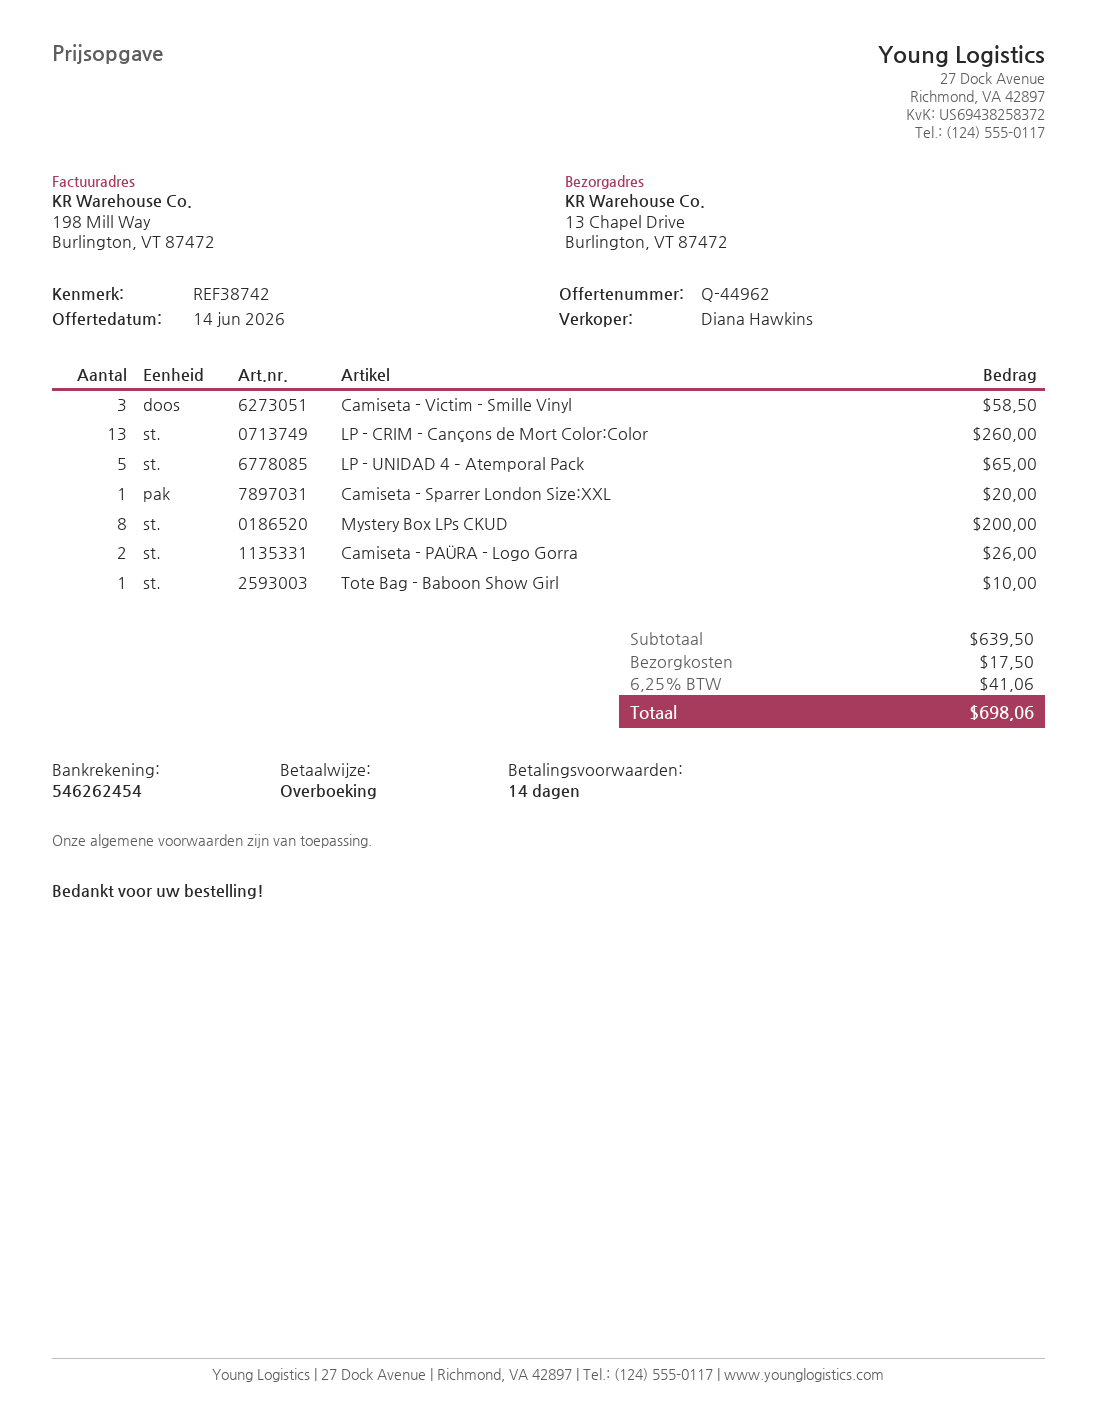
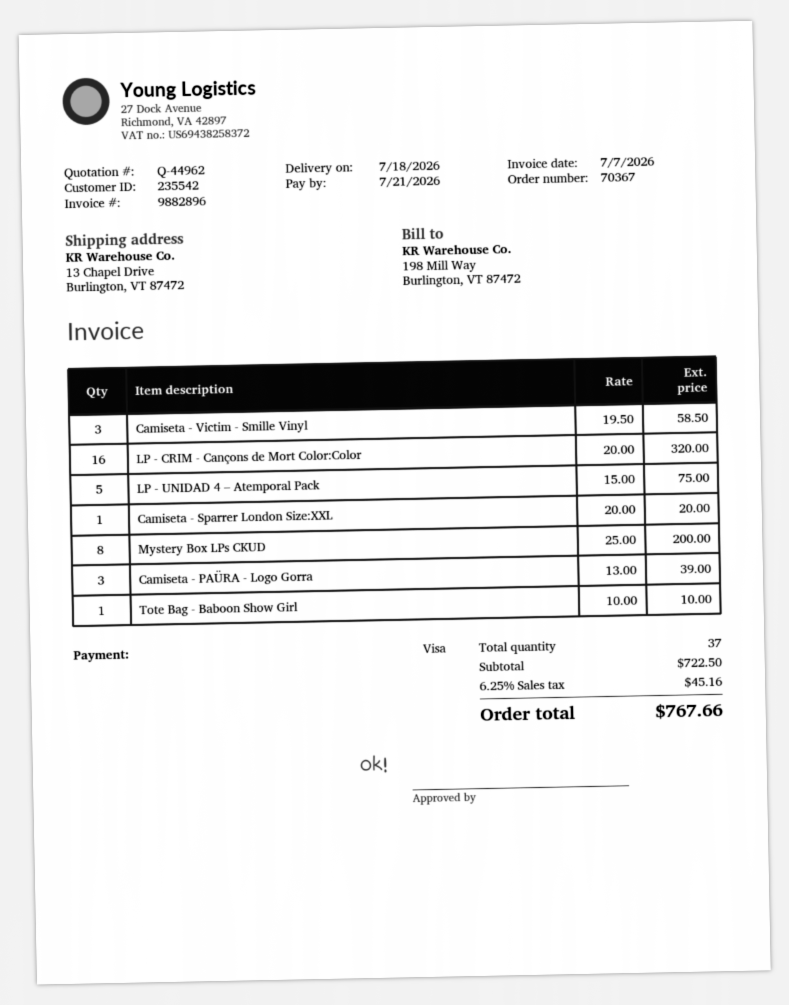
payment method: bank transfer -> Visa
LP - CRIM - Cançons de Mort Color:Color: 13 for 260.00 -> 16 for 320.00
LP - UNIDAD 4 – Atemporal Pack: 5 for 65.00 -> 5 for 75.00
Camiseta - PAÜRA - Logo Gorra: 2 for 26.00 -> 3 for 39.00
subtotal: 639.50 -> 722.50
shipping: 17.50 -> none
tax: 6.25% = 41.06 -> 6.25% = 45.16
total: 698.06 -> 767.66

